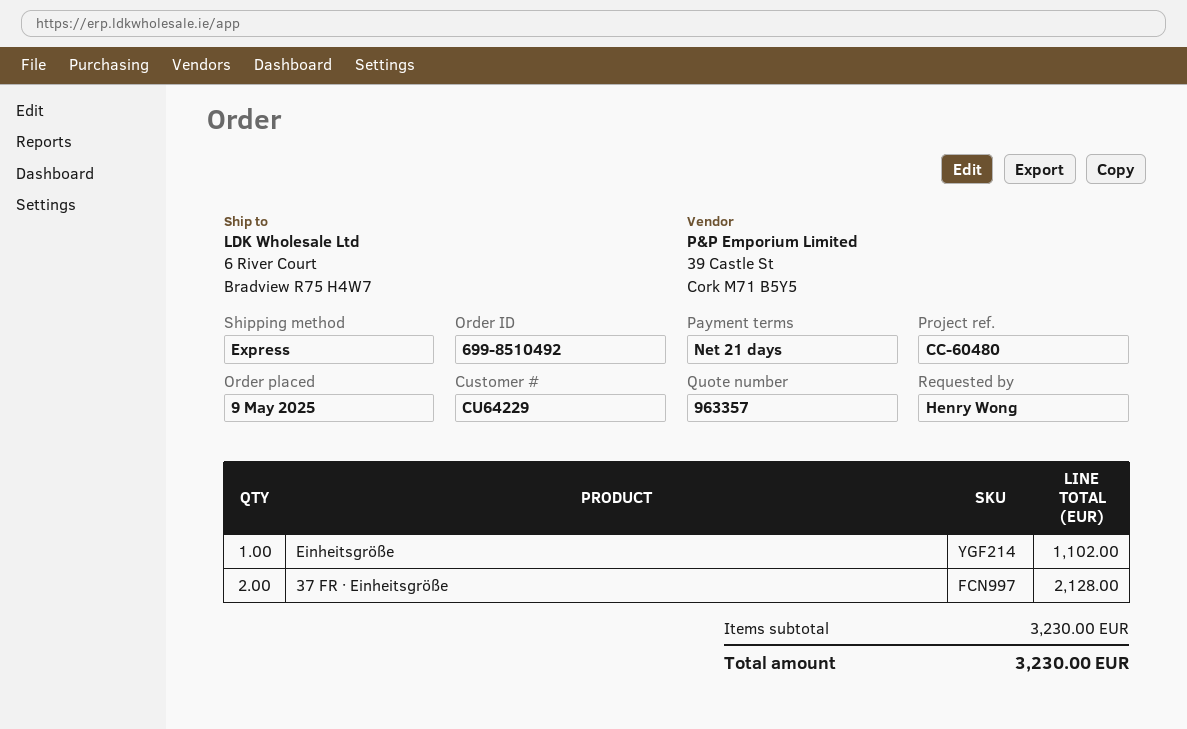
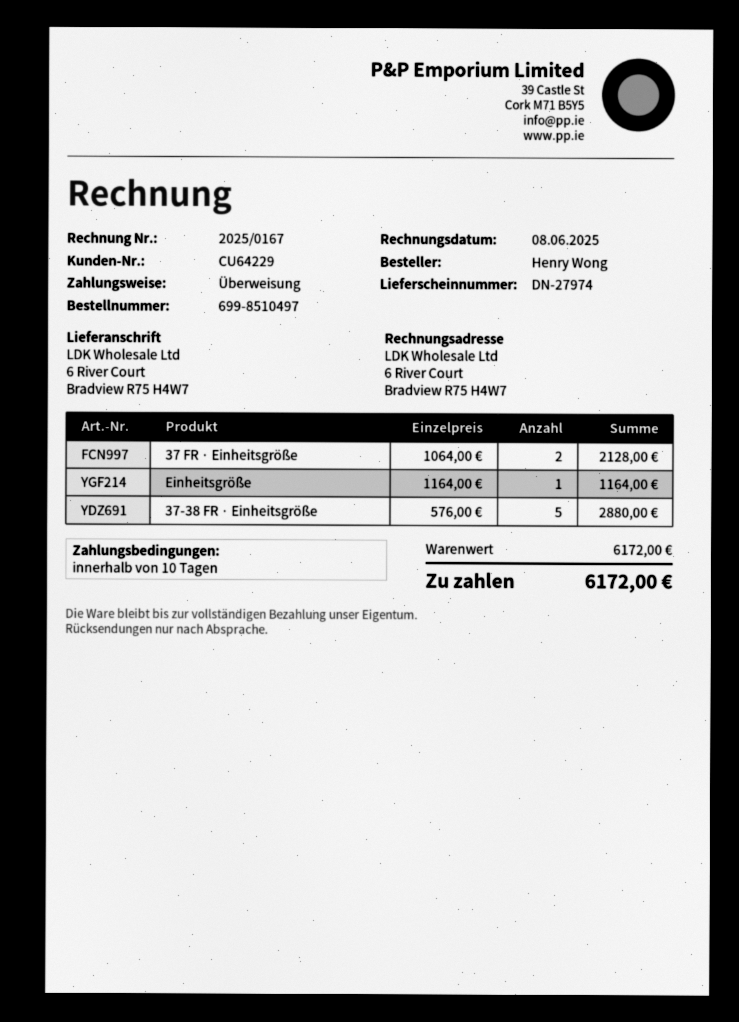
order number: 699-8510492 -> 699-8510497
payment terms: 21 days -> 10 days
Einheitsgröße: 1 for 1102.00 -> 1 for 1164.00
37-38 FR · Einheitsgröße: none -> 5 for 2880.00
subtotal: 3230.00 -> 6172.00
total: 3230.00 -> 6172.00

